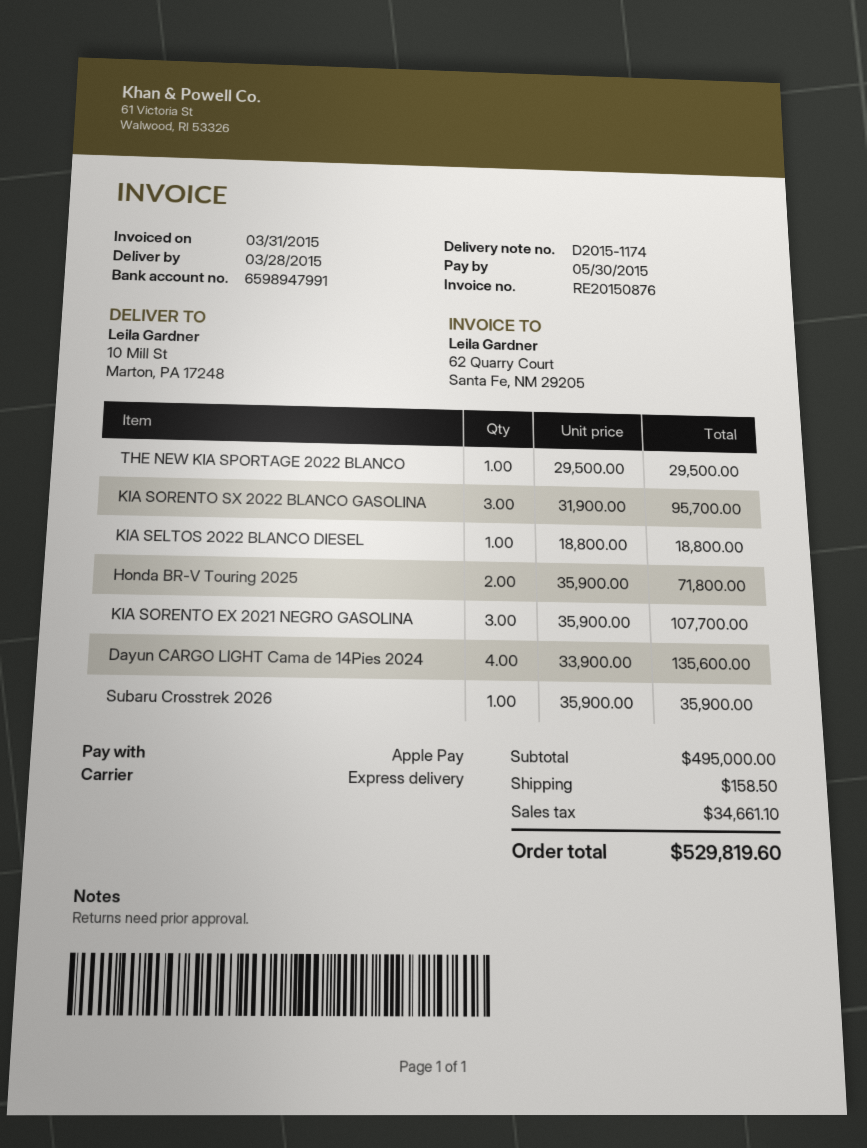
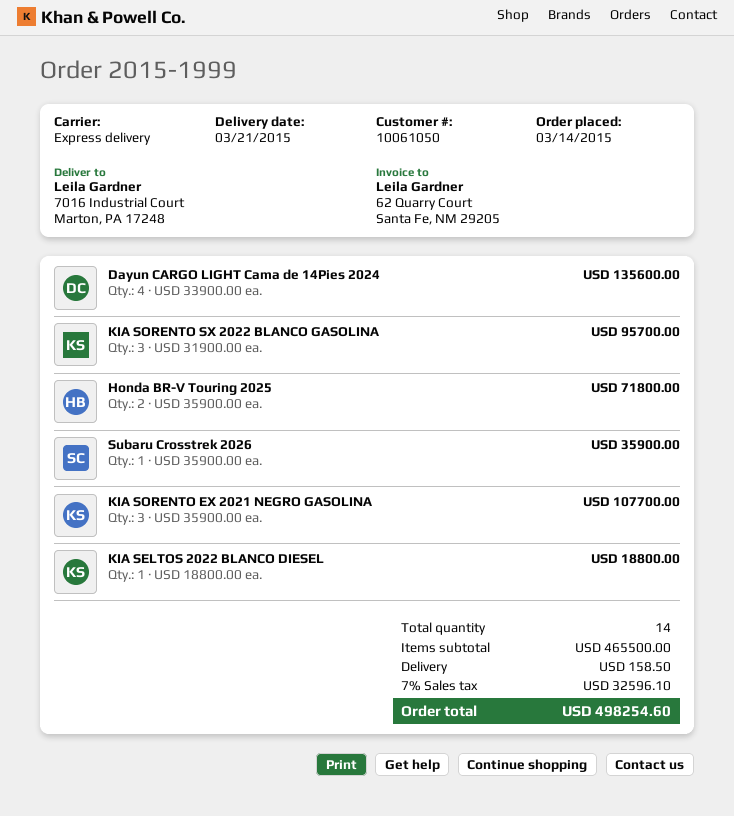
delivery date: 2015-03-28 -> 2015-03-21
ship to: 10 Mill St, Marton, PA 17248 -> 7016 Industrial Court, Marton, PA 17248
THE NEW KIA SPORTAGE 2022 BLANCO: 1 x 29500.00 = 29500.00 -> none
subtotal: 495000.00 -> 465500.00
tax: 34661.10 -> 32596.10
total: 529819.60 -> 498254.60

